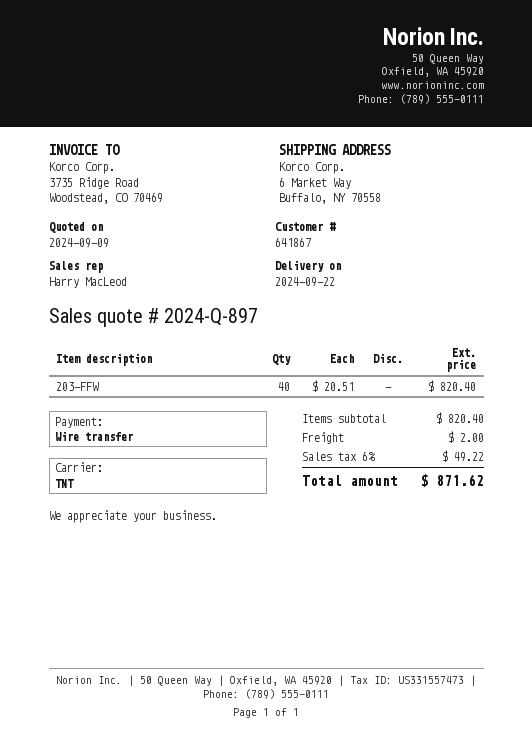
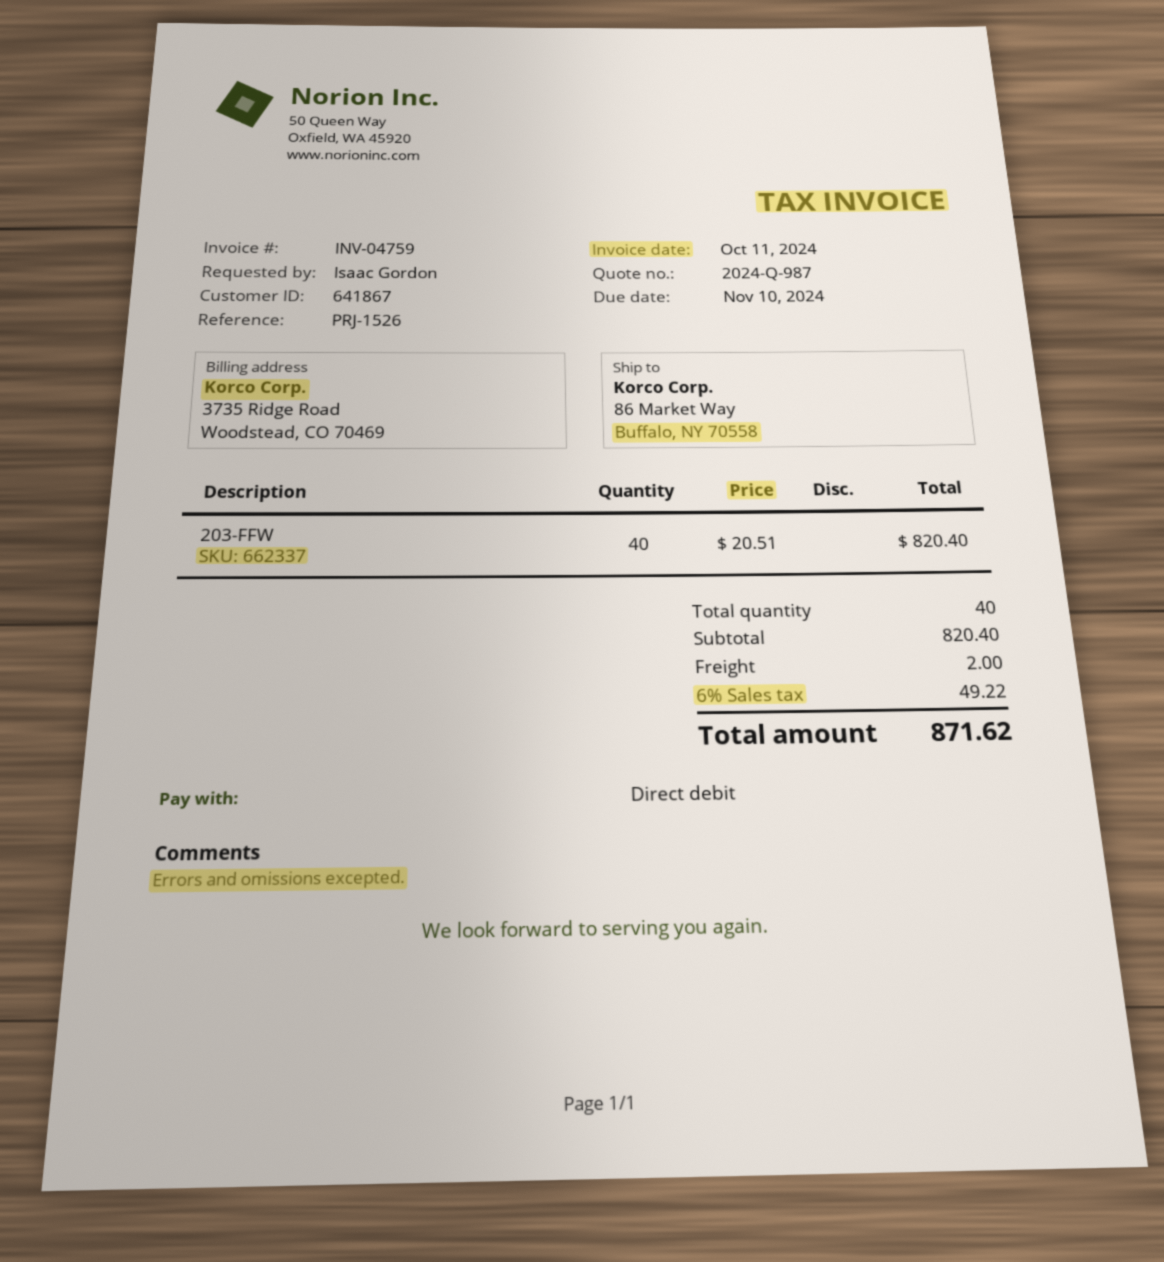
quote number: 2024-Q-897 -> 2024-Q-987
payment method: bank transfer -> direct debit
ship to: 6 Market Way, Buffalo, NY 70558 -> 86 Market Way, Buffalo, NY 70558

